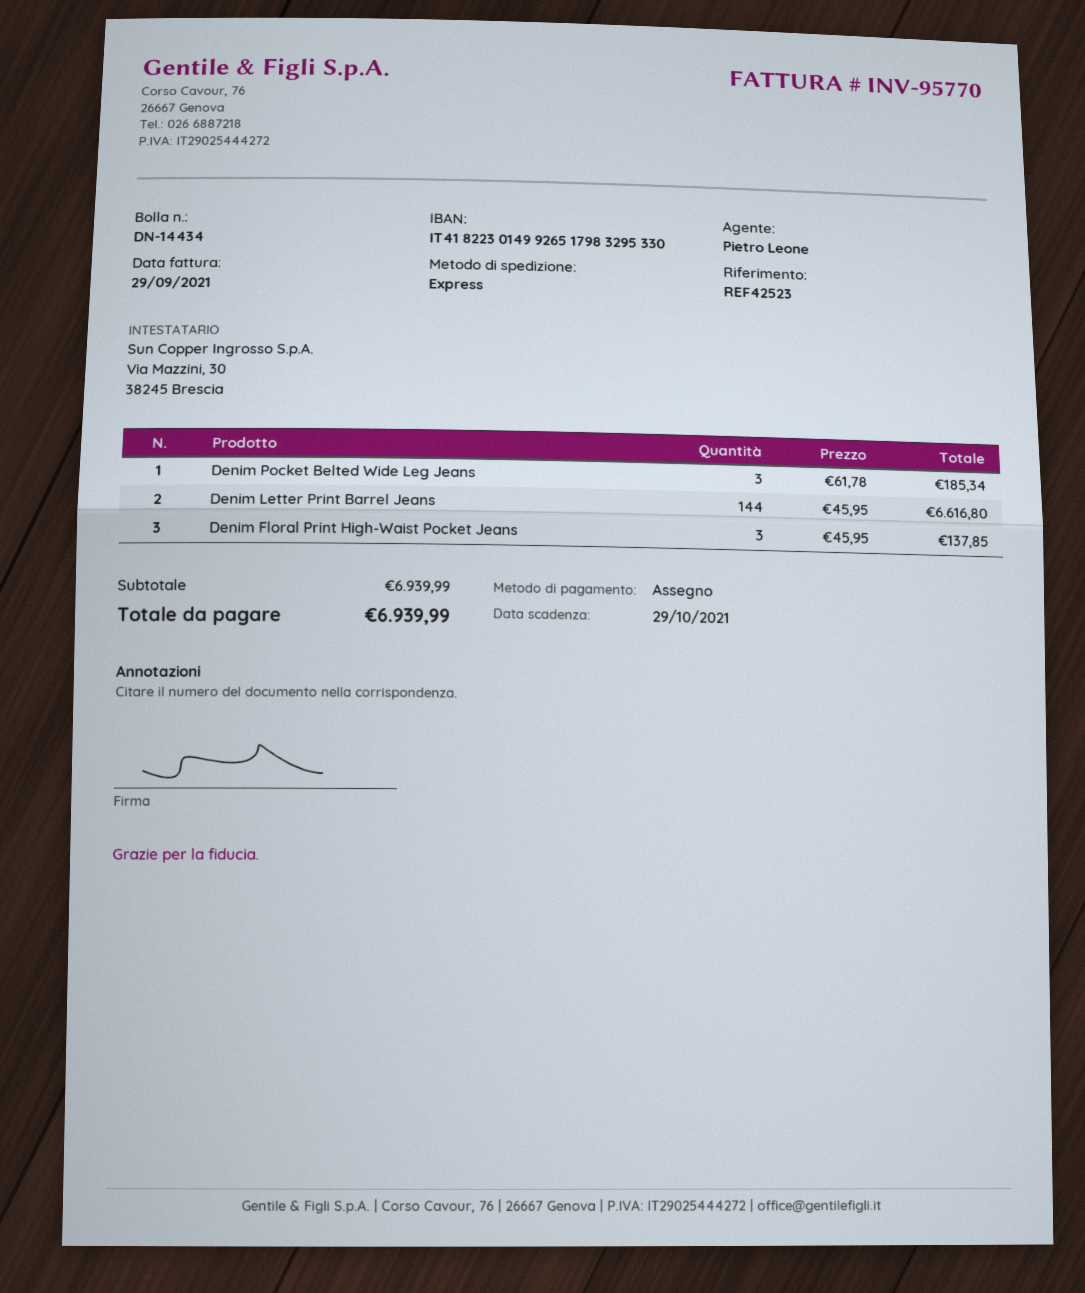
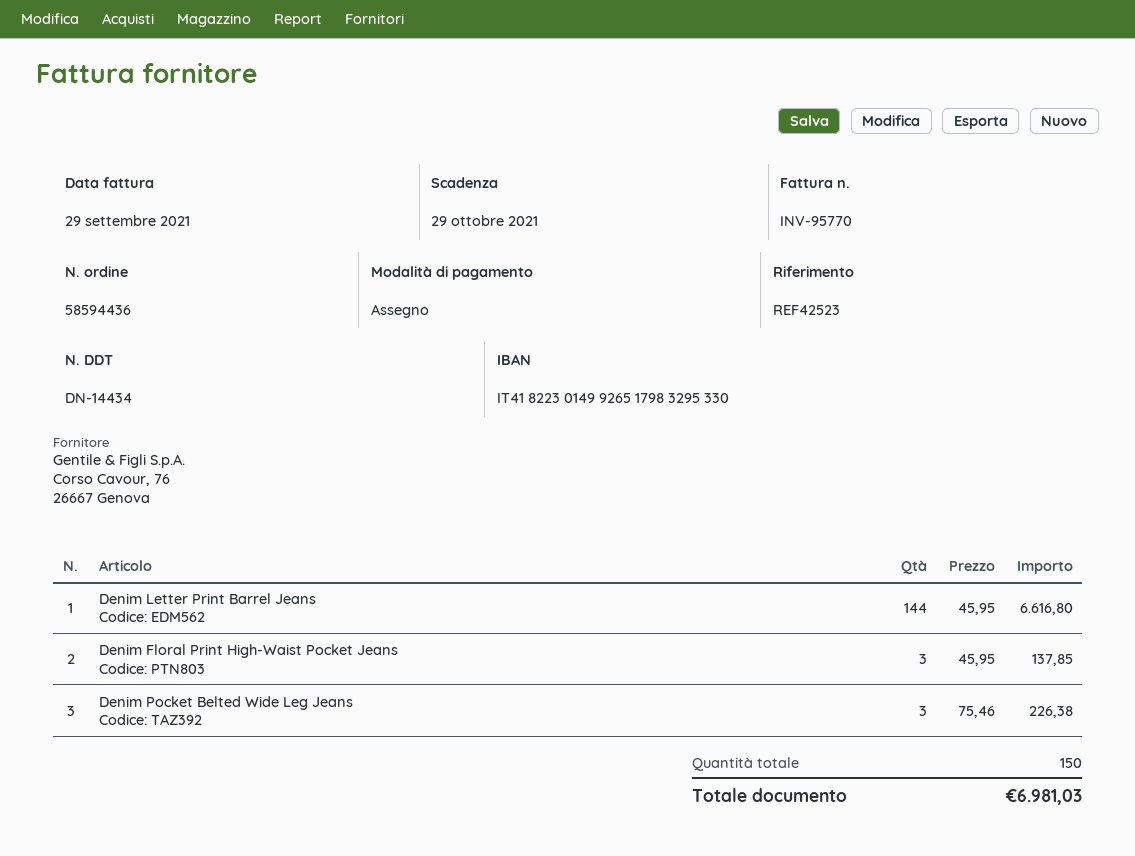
Denim Pocket Belted Wide Leg Jeans: 3 x 61.78 = 185.34 -> 3 x 75.46 = 226.38
total: 6939.99 -> 6981.03

